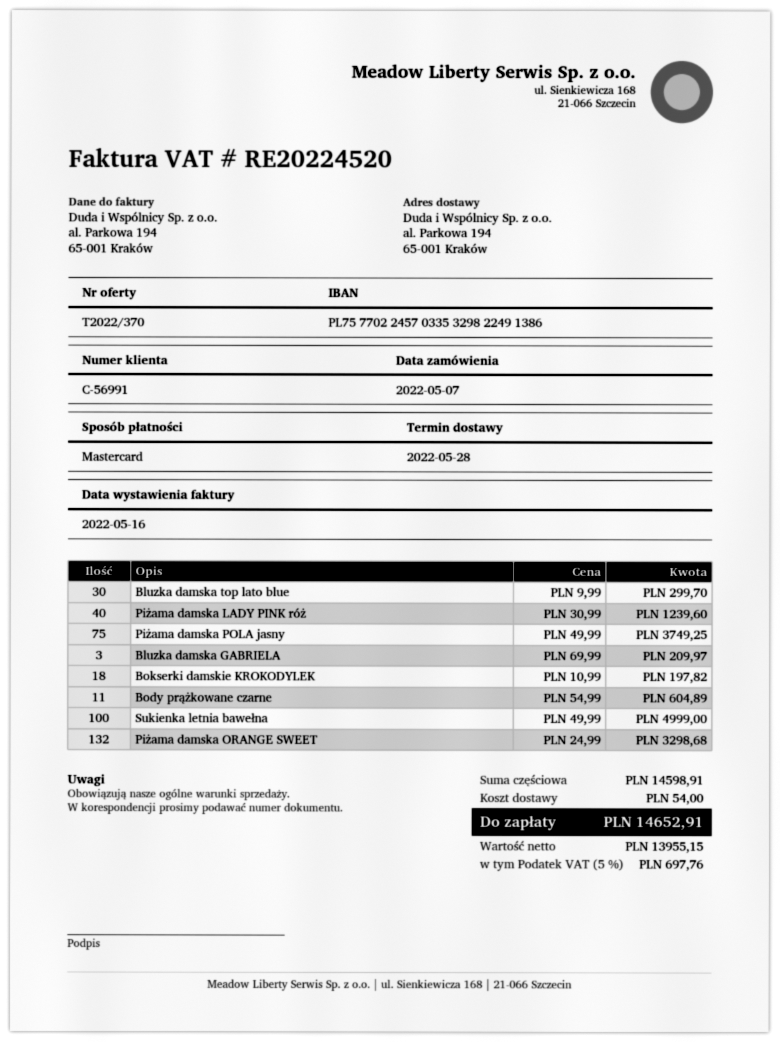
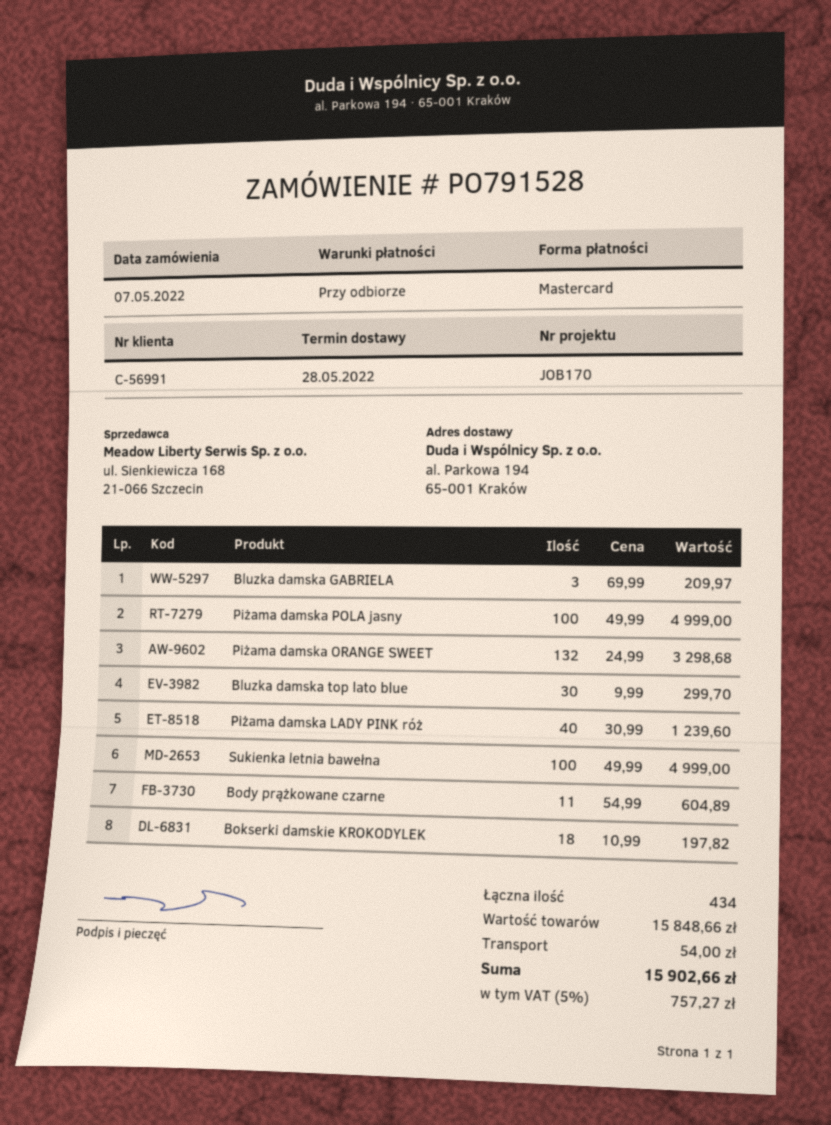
Piżama damska POLA jasny: 75 x 49.99 = 3749.25 -> 100 x 49.99 = 4999.00
subtotal: 14598.91 -> 15848.66
tax: 5% = 697.76 -> 5% = 757.27
total: 14652.91 -> 15902.66

